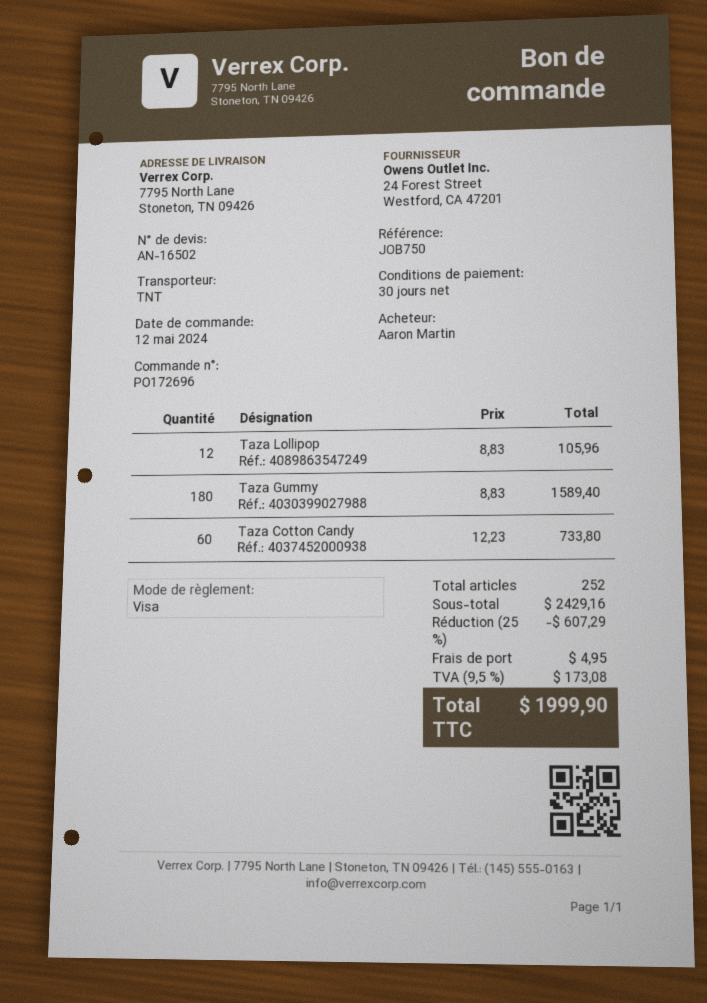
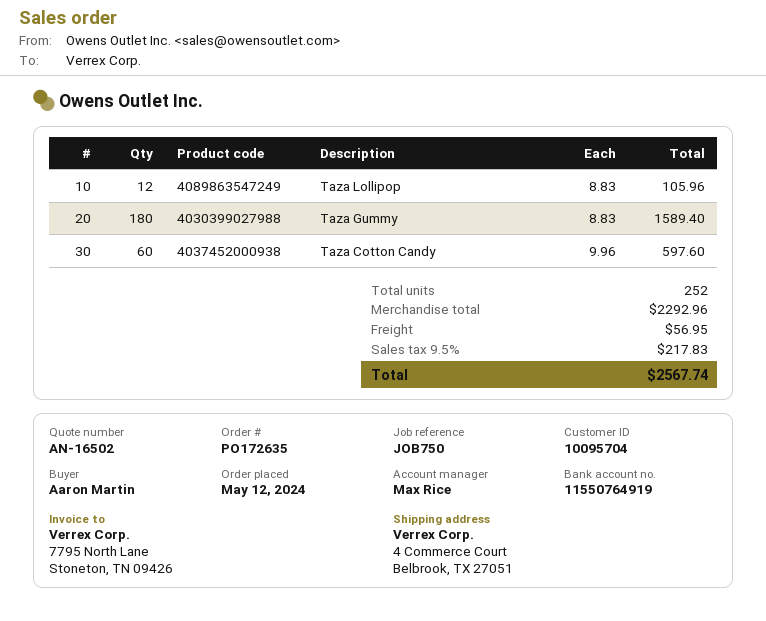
order number: PO172696 -> PO172635
ship to: 7795 North Lane, Stoneton, TN 09426 -> 4 Commerce Court, Belbrook, TX 27051
Taza Cotton Candy: 60 x 12.23 = 733.80 -> 60 x 9.96 = 597.60
subtotal: 2429.16 -> 2292.96
discount: 25% = 607.29 -> none
shipping: 4.95 -> 56.95
tax: 9.5% = 173.08 -> 9.5% = 217.83
total: 1999.90 -> 2567.74

